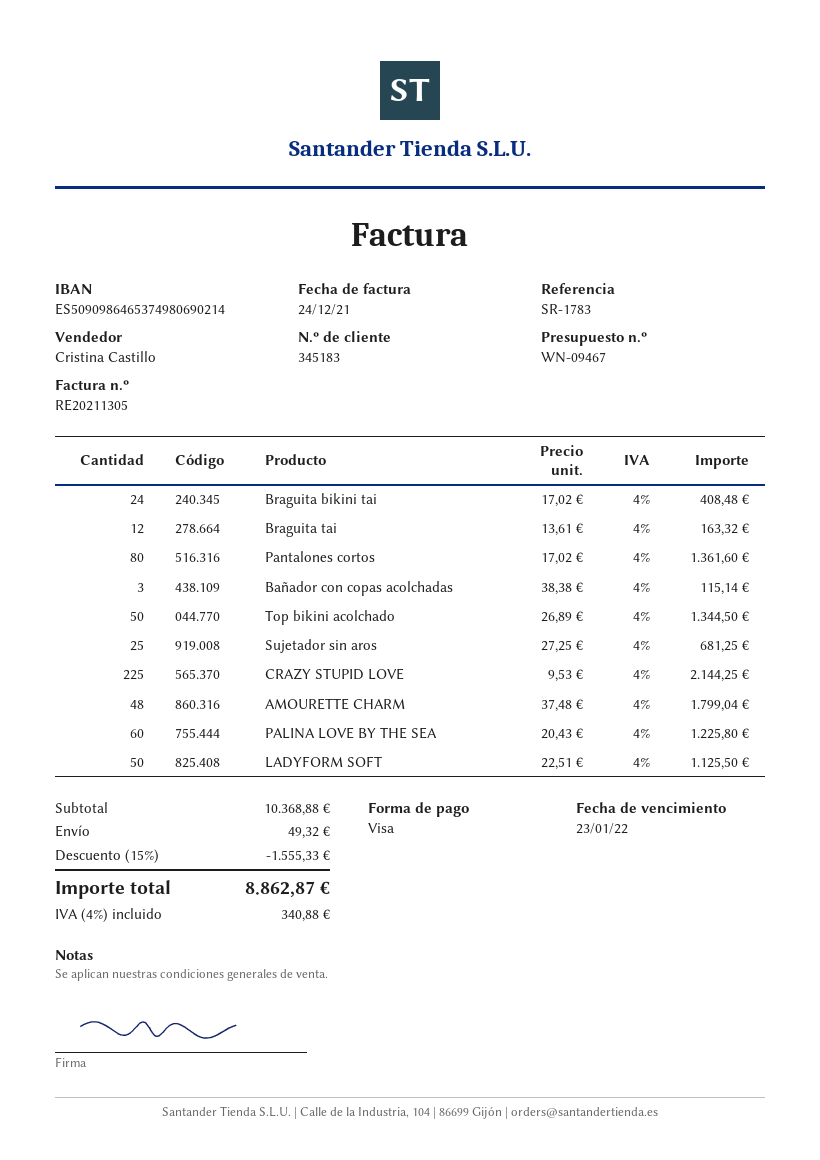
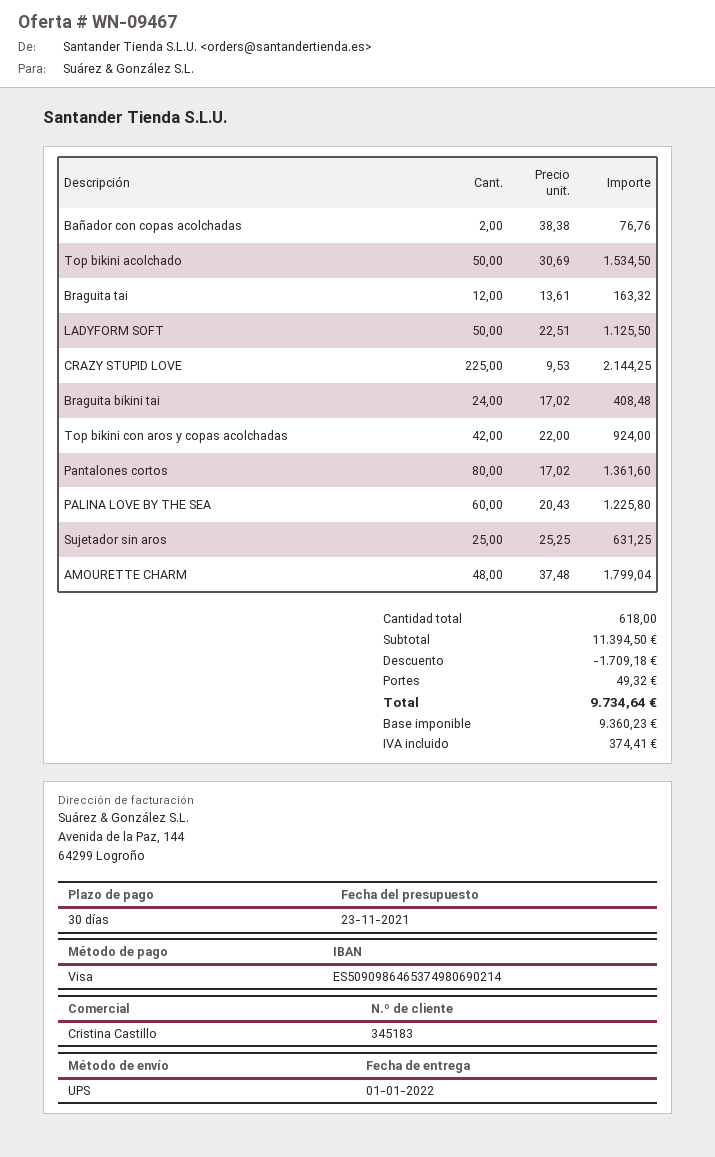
Bañador con copas acolchadas: 3 x 38.38 = 115.14 -> 2 x 38.38 = 76.76
Top bikini acolchado: 50 x 26.89 = 1344.50 -> 50 x 30.69 = 1534.50
Sujetador sin aros: 25 x 27.25 = 681.25 -> 25 x 25.25 = 631.25
Top bikini con aros y copas acolchadas: none -> 42 x 22.00 = 924.00
subtotal: 10368.88 -> 11394.50
discount: 1555.33 -> 1709.18
tax: 340.88 -> 374.41
total: 8862.87 -> 9734.64

